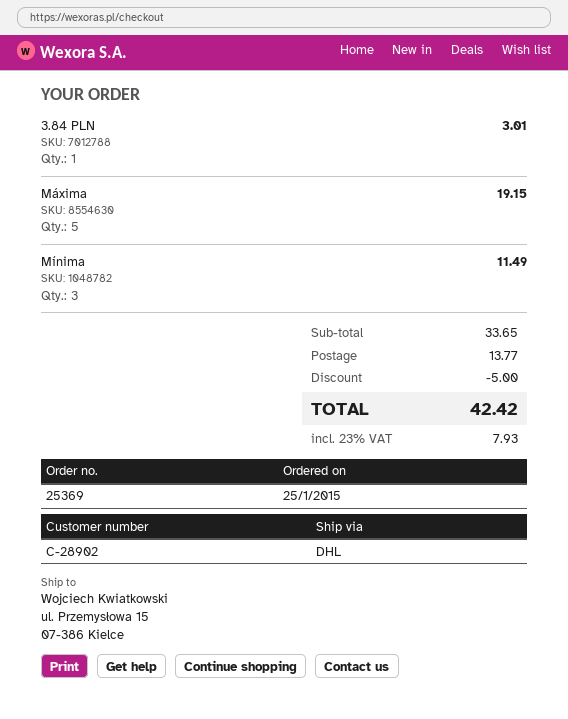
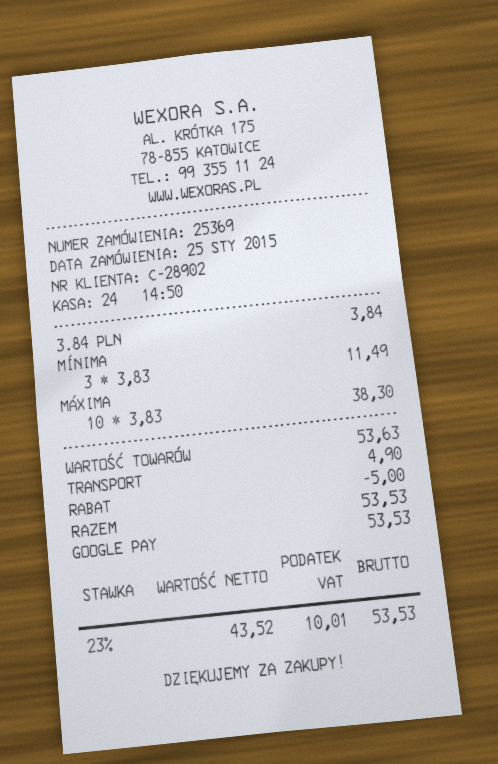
3.84 PLN: 1 for 3.01 -> 1 for 3.84
Máxima: 5 for 19.15 -> 10 for 38.30
subtotal: 33.65 -> 53.63
shipping: 13.77 -> 4.90
tax: 23% = 7.93 -> 23% = 10.01
total: 42.42 -> 53.53

